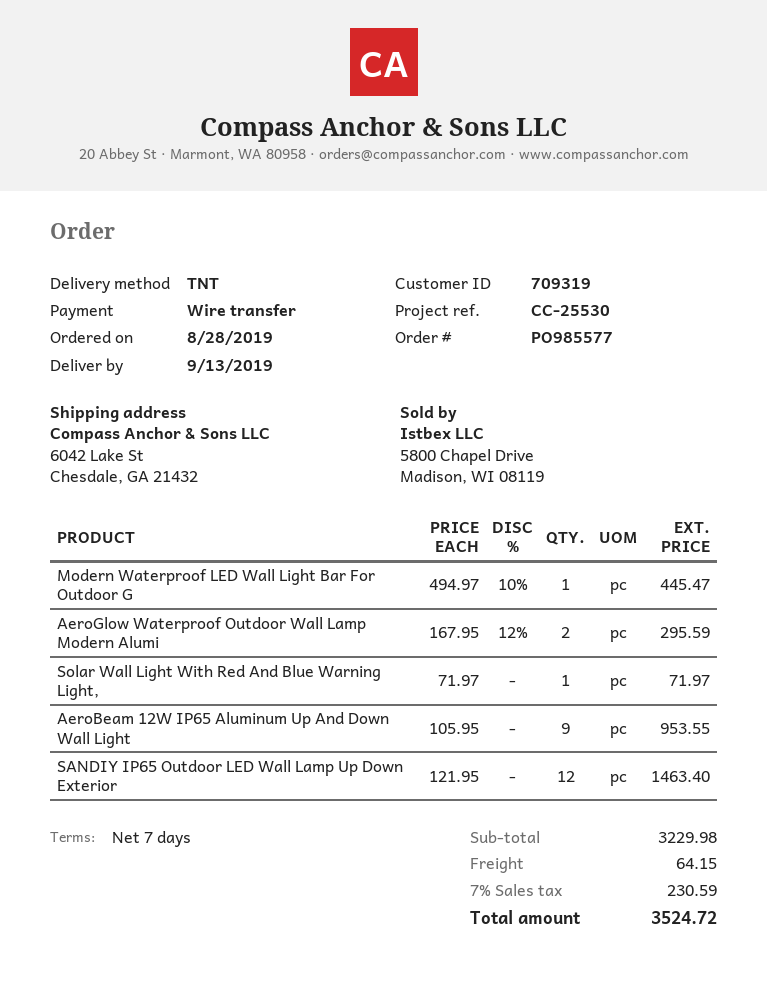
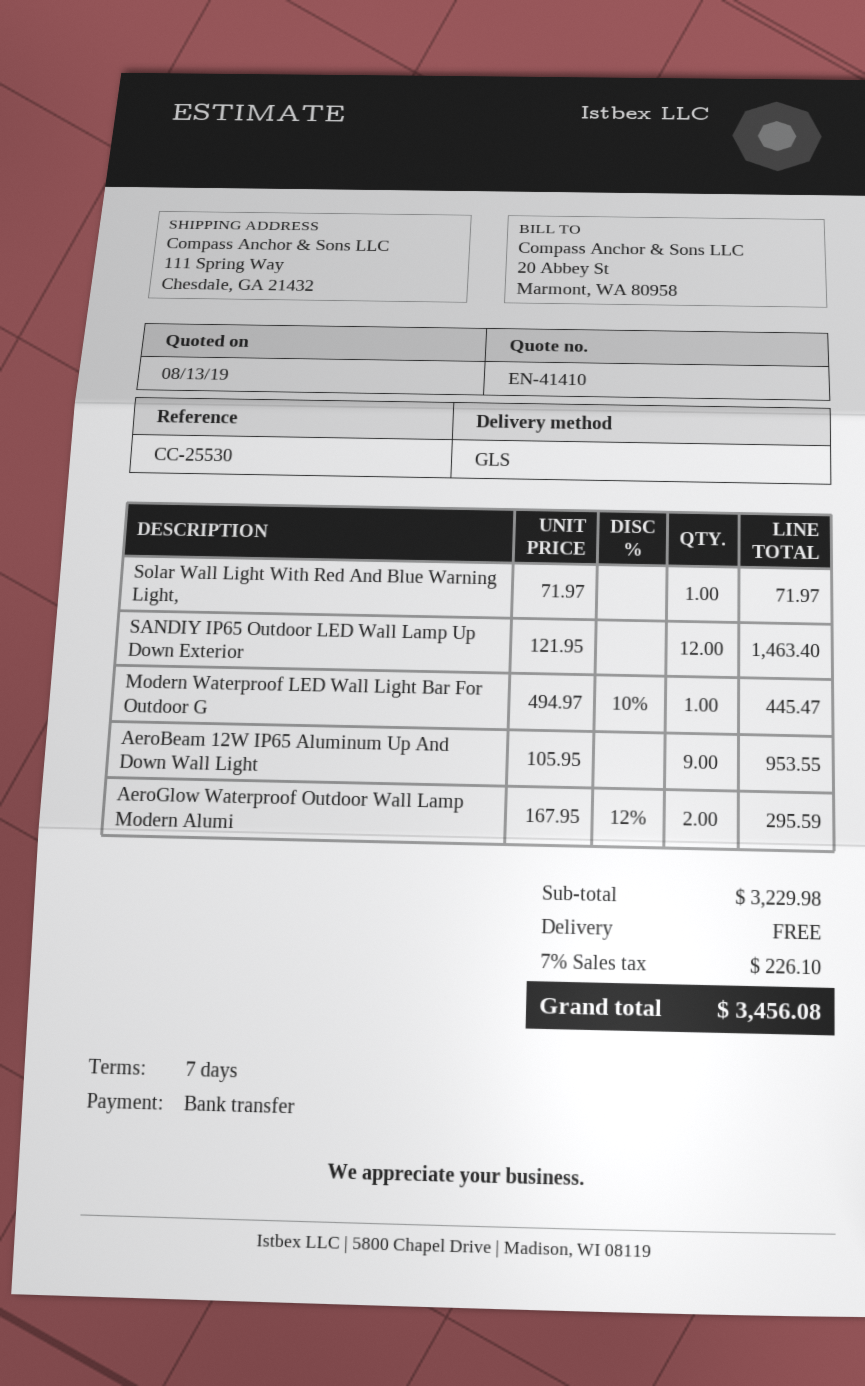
shipping method: TNT -> GLS
ship to: 6042 Lake St, Chesdale, GA 21432 -> 111 Spring Way, Chesdale, GA 21432
shipping: 64.15 -> 0.00
tax: 7% = 230.59 -> 7% = 226.10
total: 3524.72 -> 3456.08

